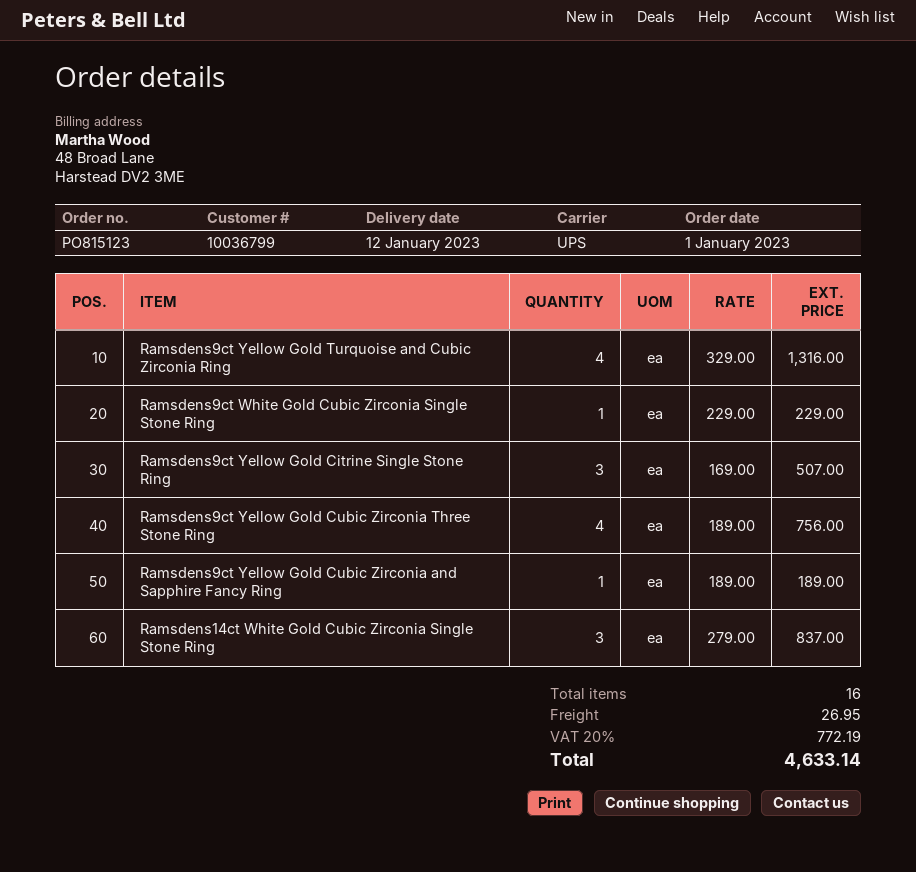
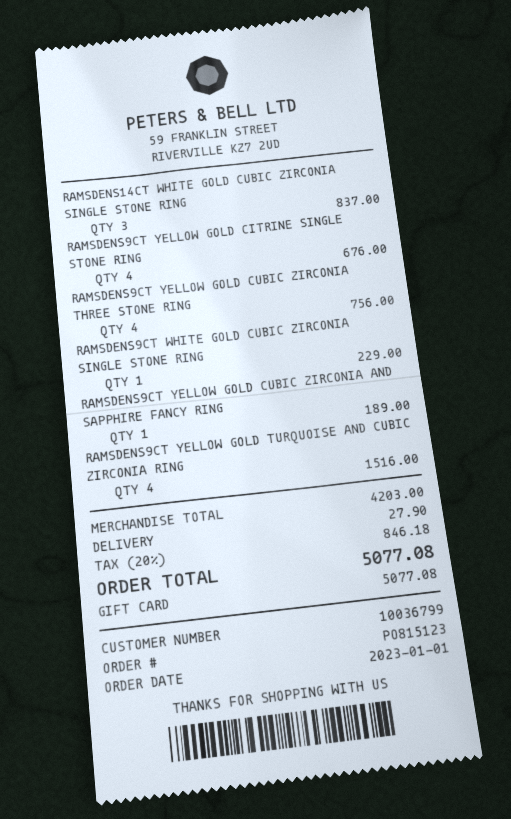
Ramsdens9ct Yellow Gold Turquoise and Cubic Zirconia Ring: 4 for 1316.00 -> 4 for 1516.00
Ramsdens9ct Yellow Gold Citrine Single Stone Ring: 3 for 507.00 -> 4 for 676.00
shipping: 26.95 -> 27.90
tax: 20% = 772.19 -> 20% = 846.18
total: 4633.14 -> 5077.08

